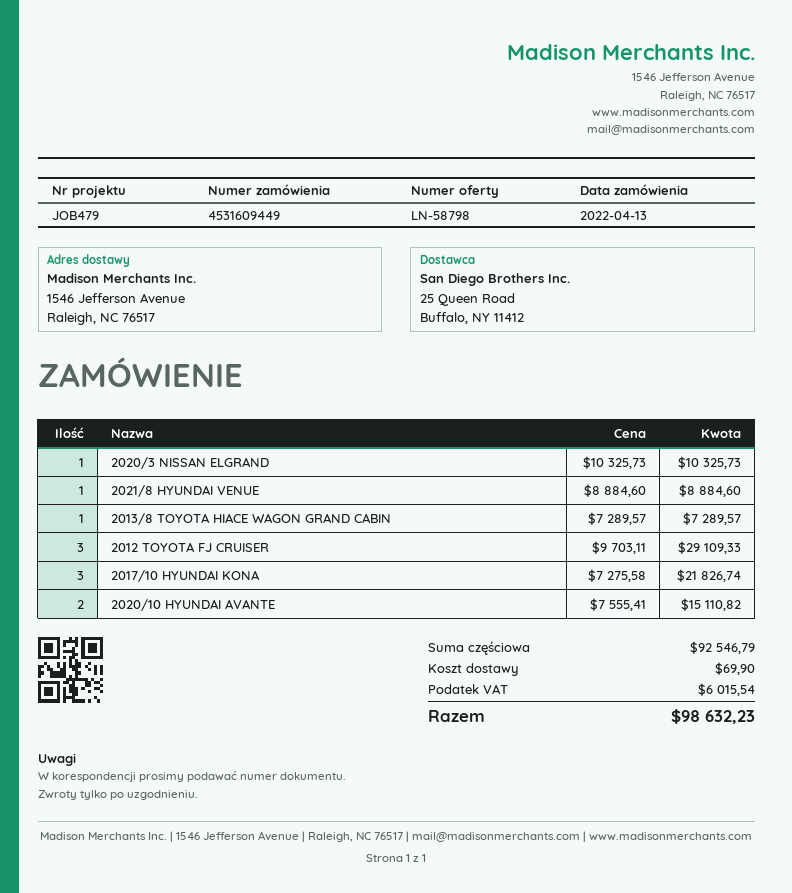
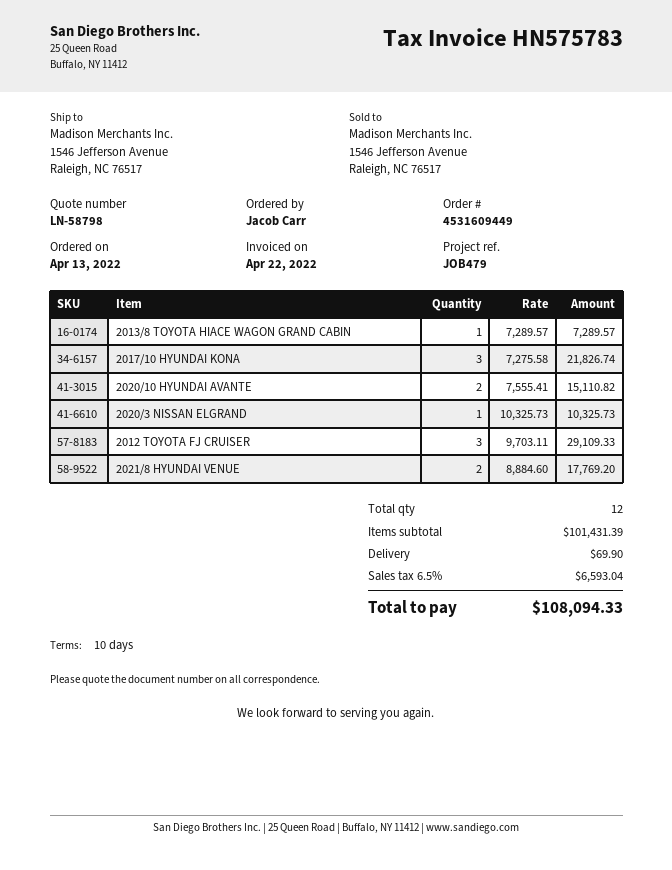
2021/8 HYUNDAI VENUE: 1 x 8884.60 = 8884.60 -> 2 x 8884.60 = 17769.20
subtotal: 92546.79 -> 101431.39
tax: 6015.54 -> 6593.04
total: 98632.23 -> 108094.33

